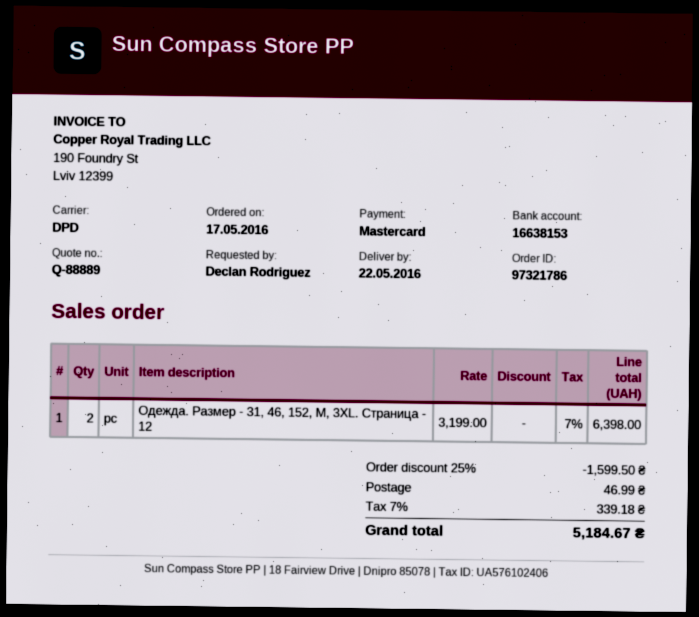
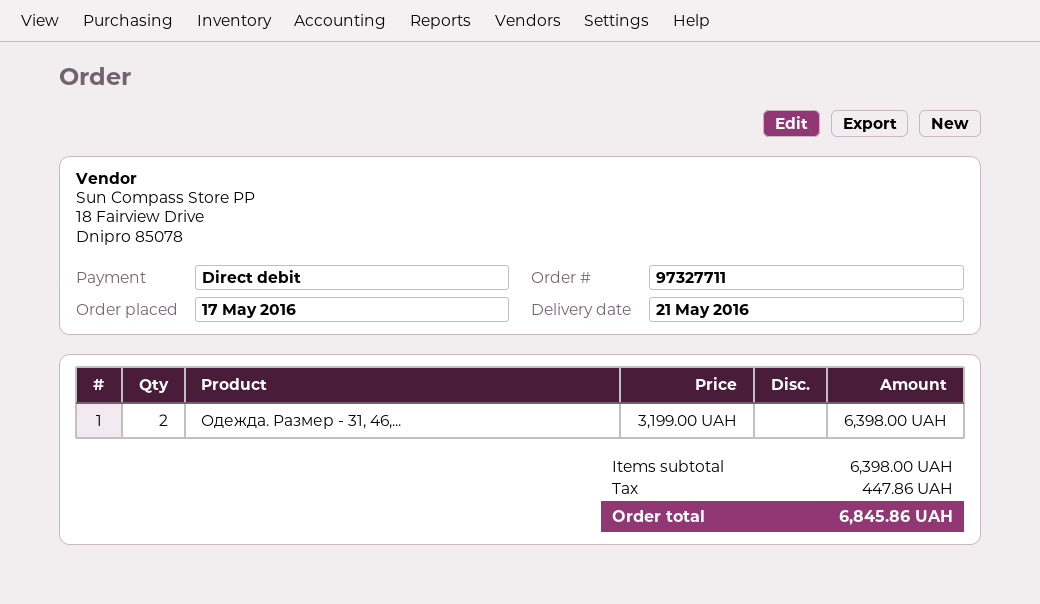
order number: 97321786 -> 97327711
delivery date: 2016-05-22 -> 2016-05-21
payment method: Mastercard -> direct debit
discount: 25% = 1599.50 -> none
shipping: 46.99 -> none
tax: 339.18 -> 447.86
total: 5184.67 -> 6845.86

